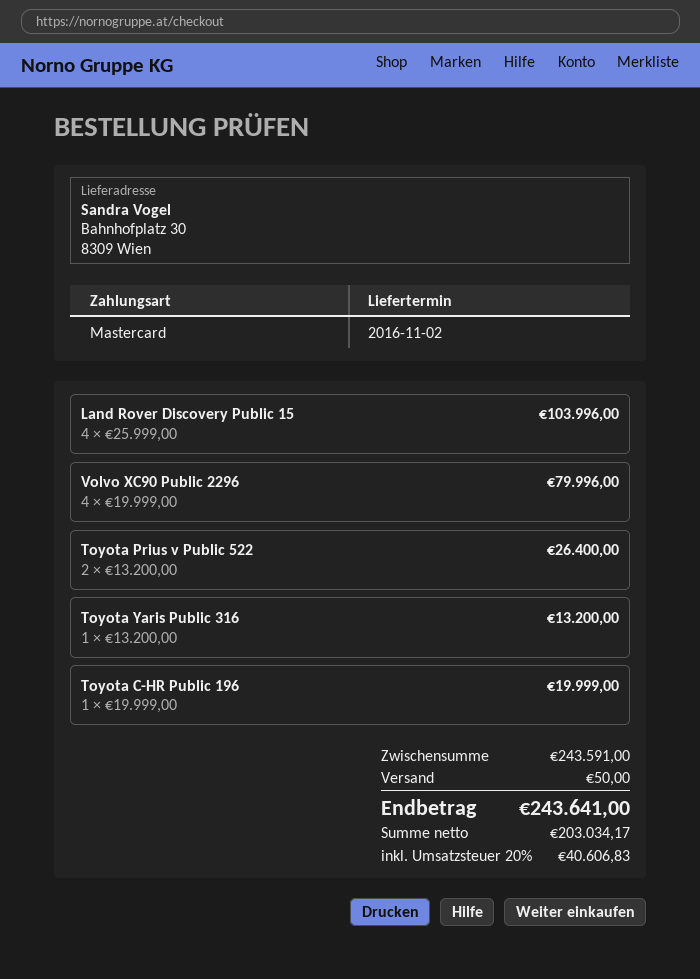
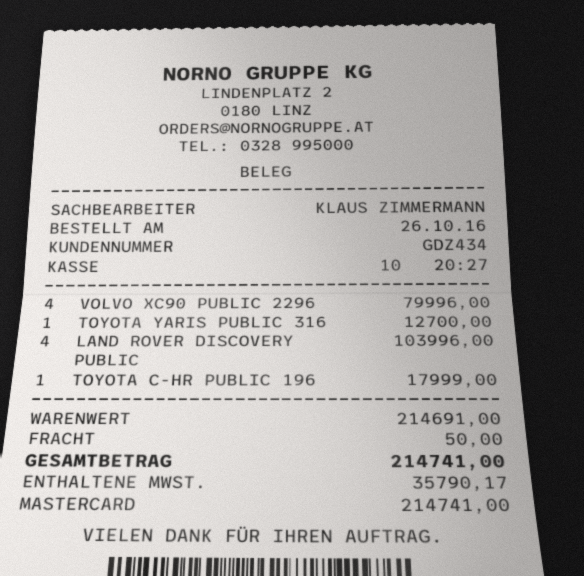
Toyota Prius v Public 522: 2 for 26400.00 -> none
Toyota Yaris Public 316: 1 for 13200.00 -> 1 for 12700.00
Toyota C-HR Public 196: 1 for 19999.00 -> 1 for 17999.00
subtotal: 243591.00 -> 214691.00
tax: 40606.83 -> 35790.17
total: 243641.00 -> 214741.00

